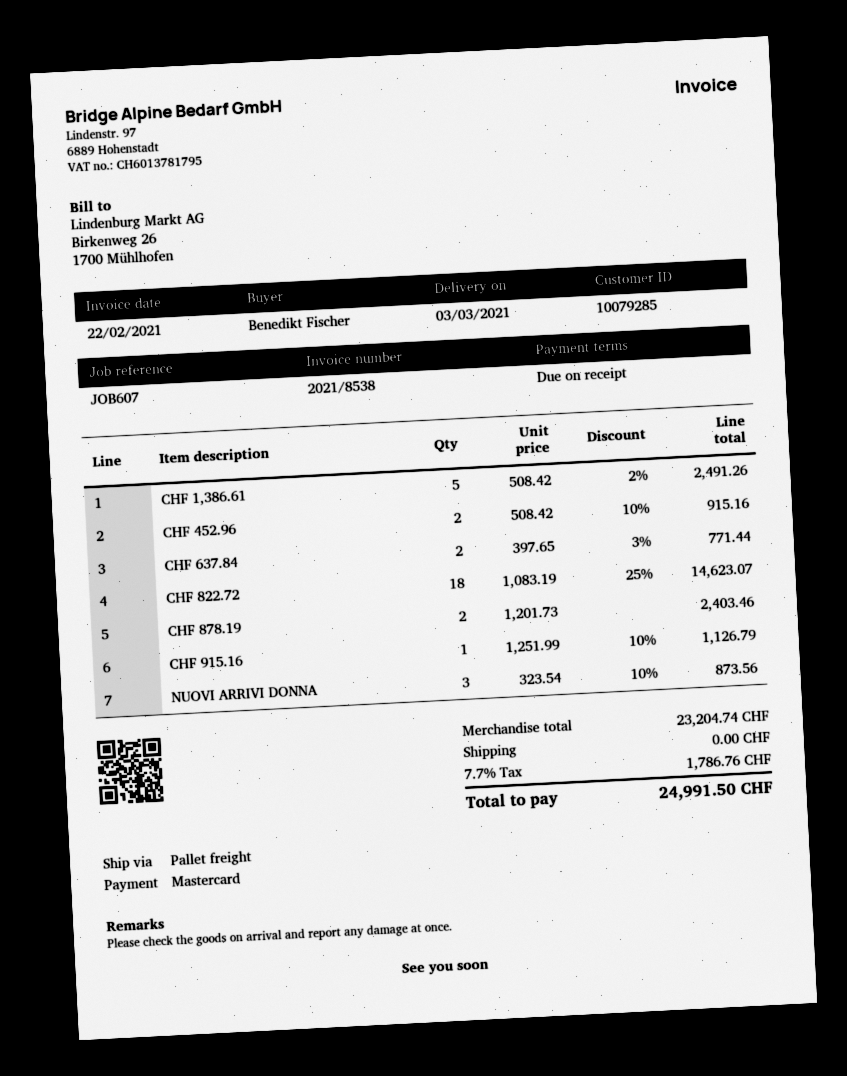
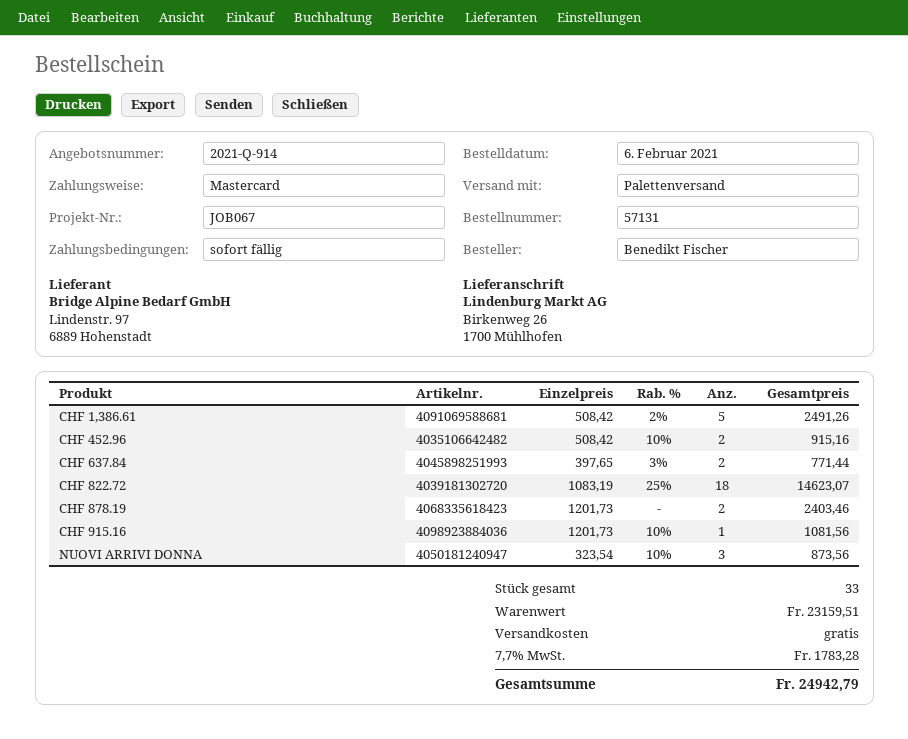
reference: JOB607 -> JOB067
CHF 915.16: 1 x 1251.99 - 10% = 1126.79 -> 1 x 1201.73 - 10% = 1081.56
subtotal: 23204.74 -> 23159.51
tax: 7.7% = 1786.76 -> 7.7% = 1783.28
total: 24991.50 -> 24942.79

